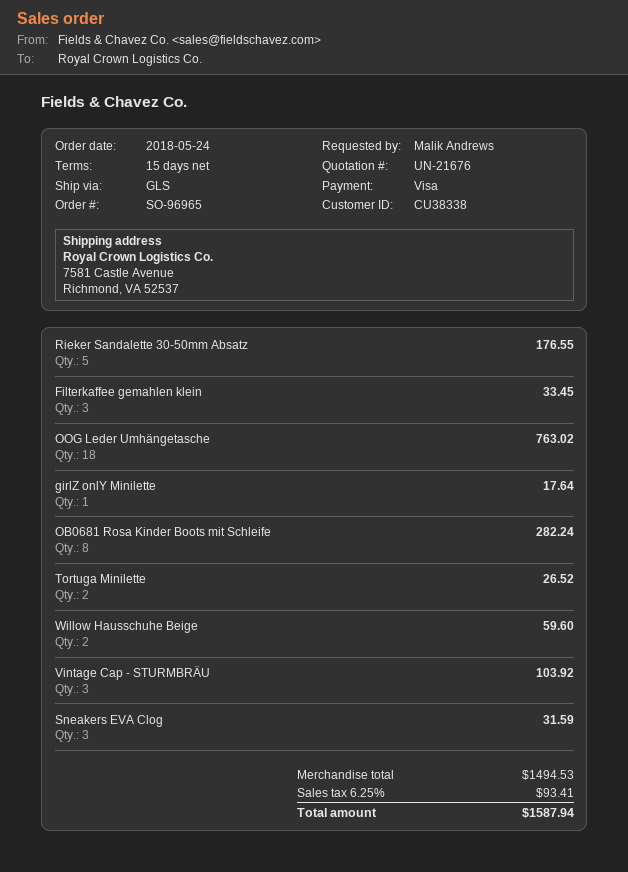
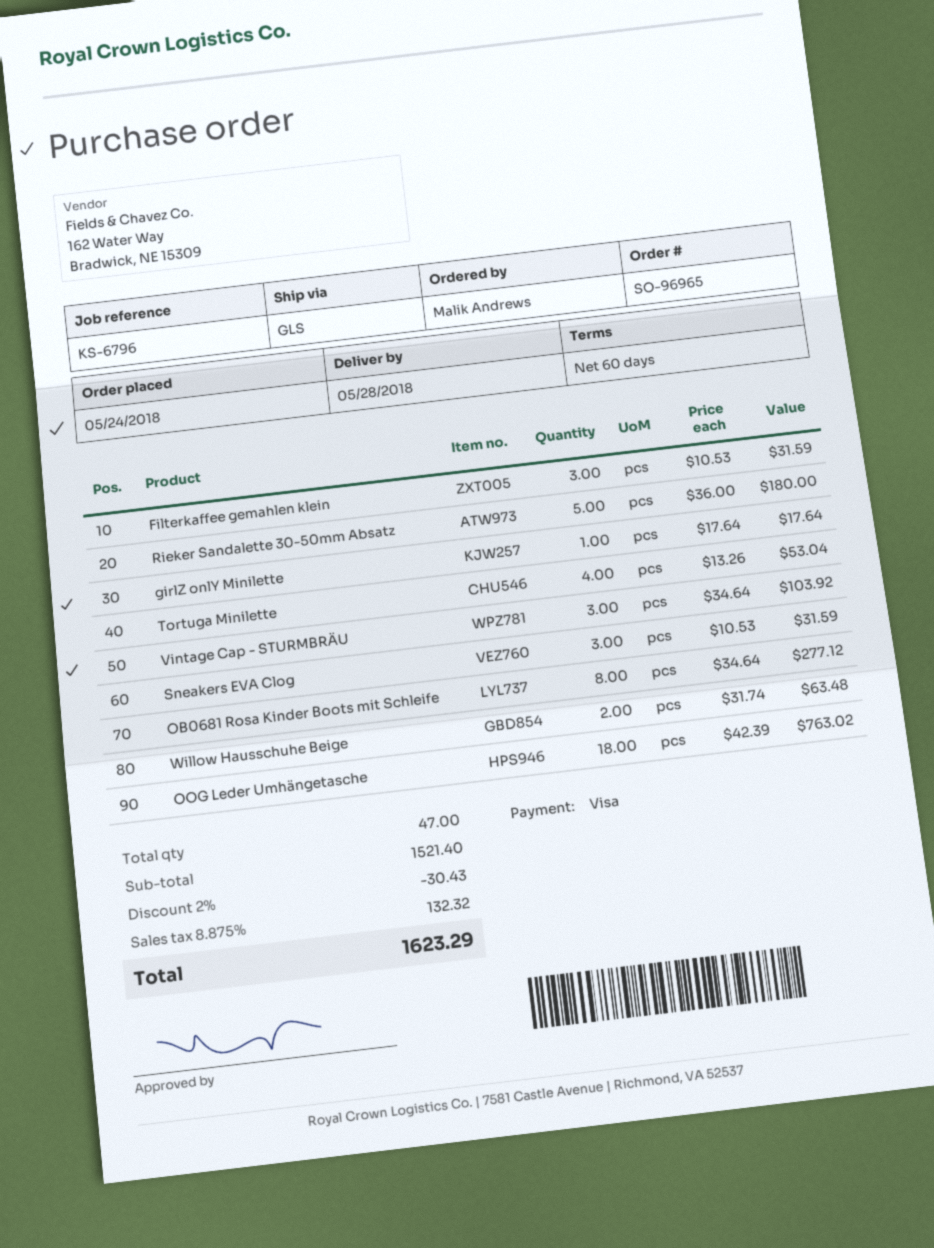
payment terms: 15 days -> 60 days
Rieker Sandalette 30-50mm Absatz: 5 for 176.55 -> 5 for 180.00
Filterkaffee gemahlen klein: 3 for 33.45 -> 3 for 31.59
OB0681 Rosa Kinder Boots mit Schleife: 8 for 282.24 -> 8 for 277.12
Tortuga Minilette: 2 for 26.52 -> 4 for 53.04
Willow Hausschuhe Beige: 2 for 59.60 -> 2 for 63.48
subtotal: 1494.53 -> 1521.40
discount: none -> 2% = 30.43
tax: 6.25% = 93.41 -> 8.875% = 132.32
total: 1587.94 -> 1623.29

